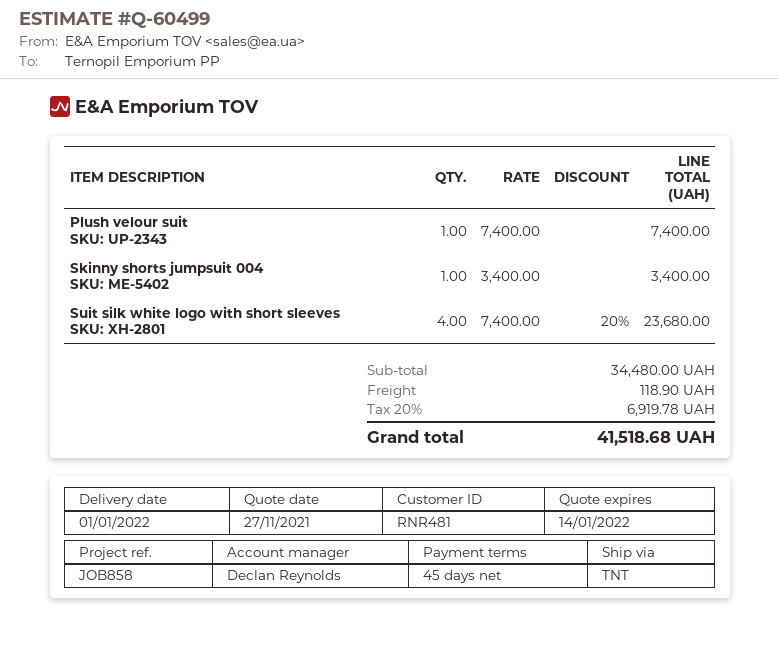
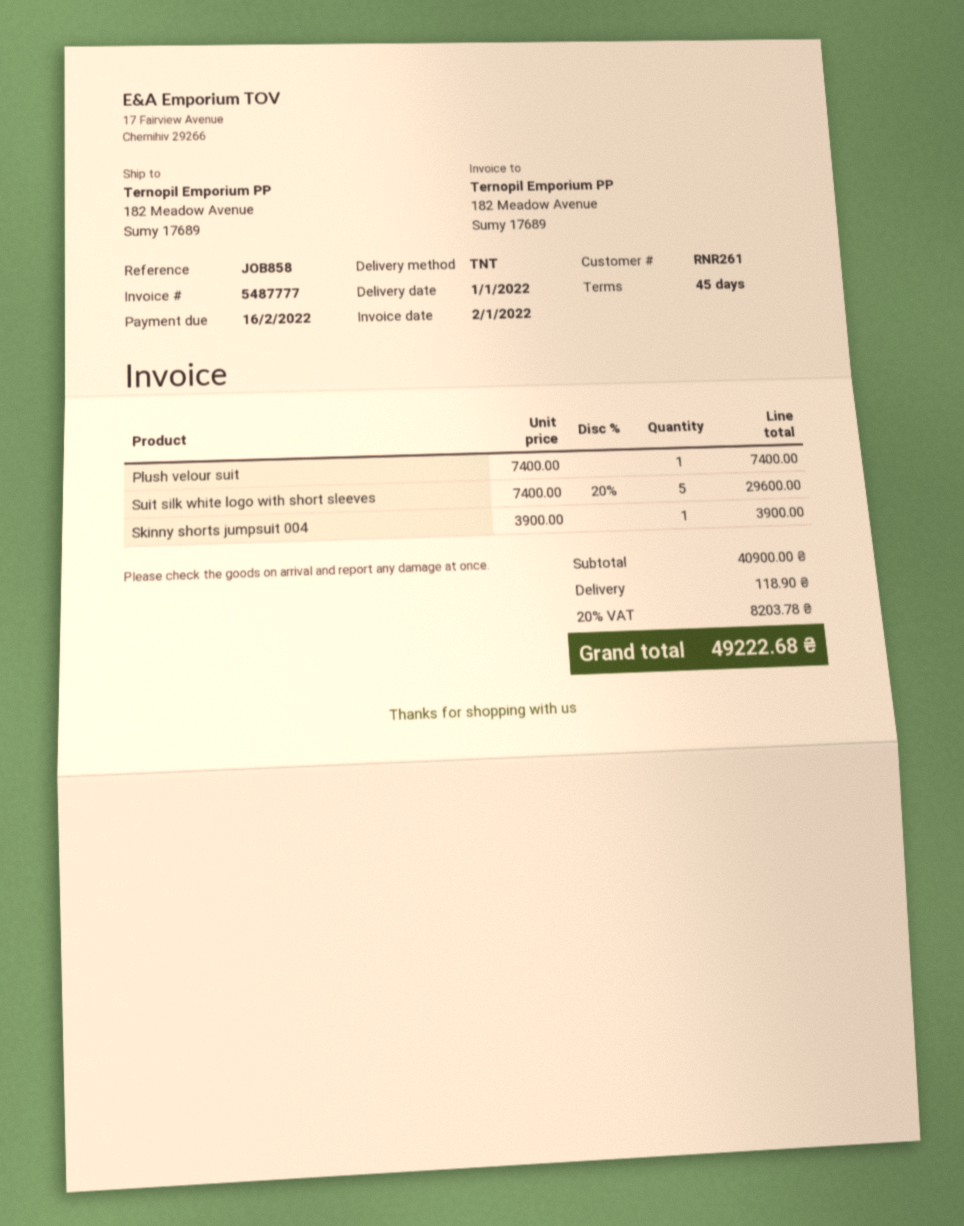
customer number: RNR481 -> RNR261
Skinny shorts jumpsuit 004: 1 x 3400.00 = 3400.00 -> 1 x 3900.00 = 3900.00
Suit silk white logo with short sleeves: 4 x 7400.00 - 20% = 23680.00 -> 5 x 7400.00 - 20% = 29600.00
subtotal: 34480.00 -> 40900.00
tax: 20% = 6919.78 -> 20% = 8203.78
total: 41518.68 -> 49222.68

